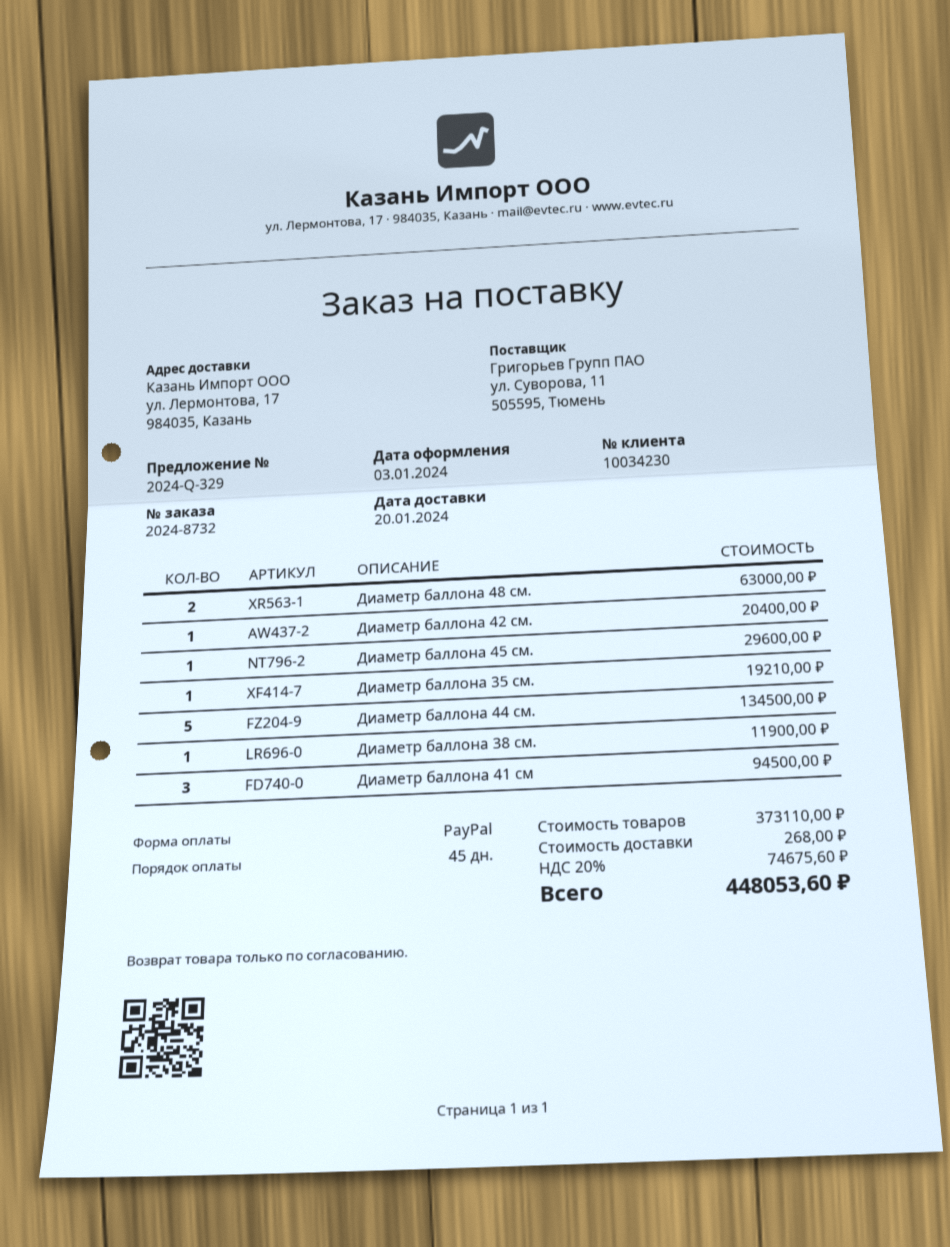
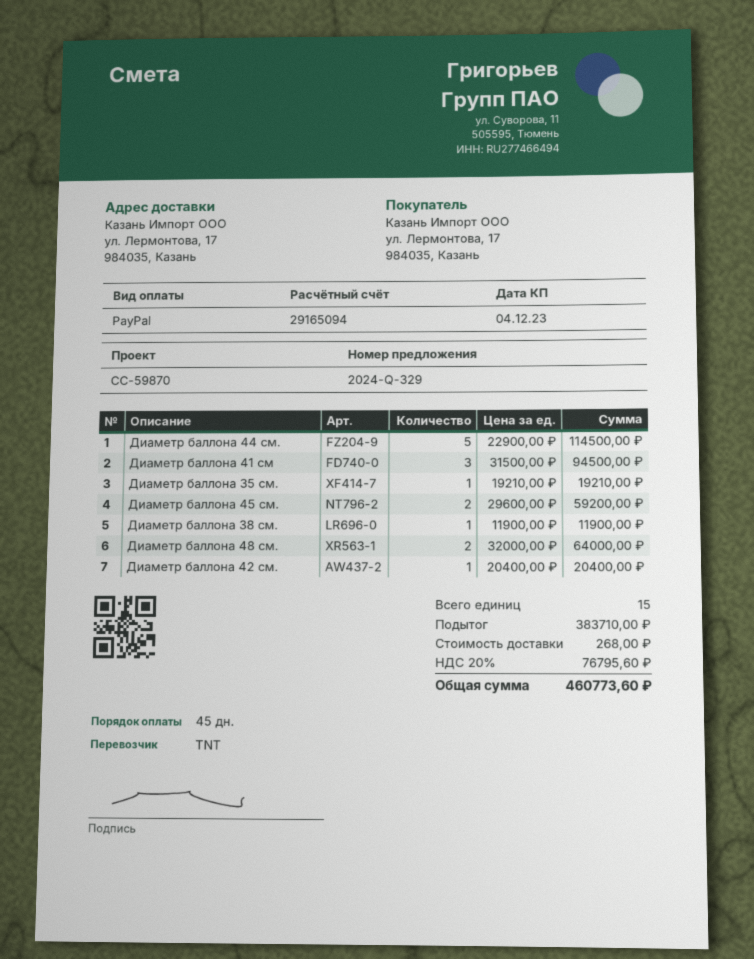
Диаметр баллона 48 см.: 2 for 63000.00 -> 2 for 64000.00
Диаметр баллона 45 см.: 1 for 29600.00 -> 2 for 59200.00
Диаметр баллона 44 см.: 5 for 134500.00 -> 5 for 114500.00
subtotal: 373110.00 -> 383710.00
tax: 20% = 74675.60 -> 20% = 76795.60
total: 448053.60 -> 460773.60

